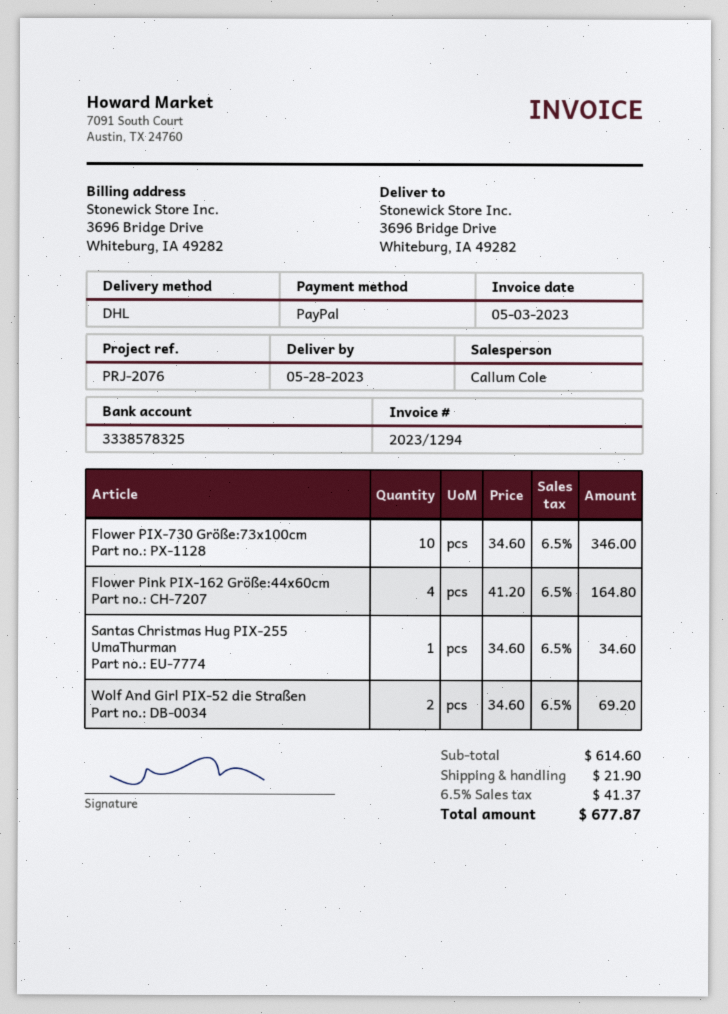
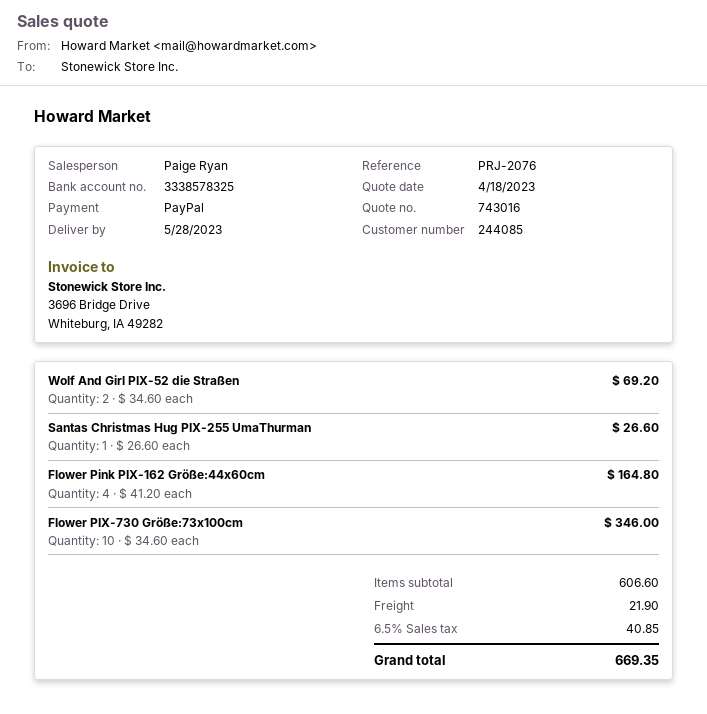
sales rep: Callum Cole -> Paige Ryan
Santas Christmas Hug PIX-255 UmaThurman: 1 x 34.60 = 34.60 -> 1 x 26.60 = 26.60
subtotal: 614.60 -> 606.60
tax: 6.5% = 41.37 -> 6.5% = 40.85
total: 677.87 -> 669.35

